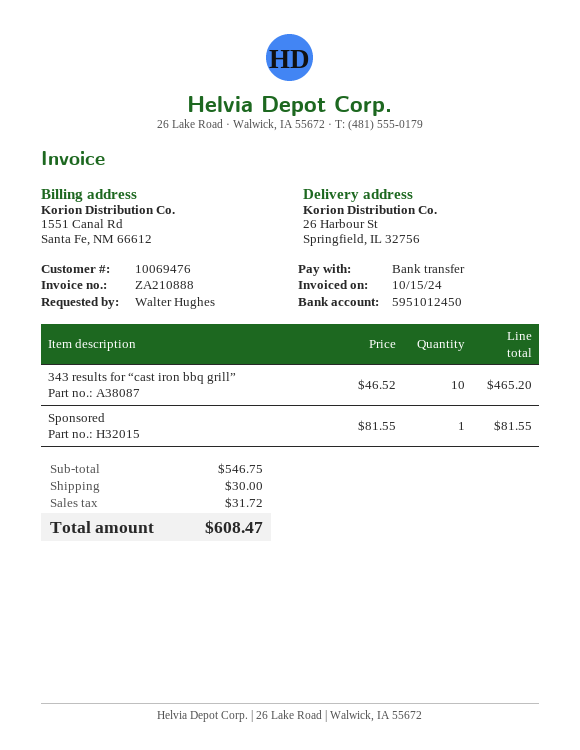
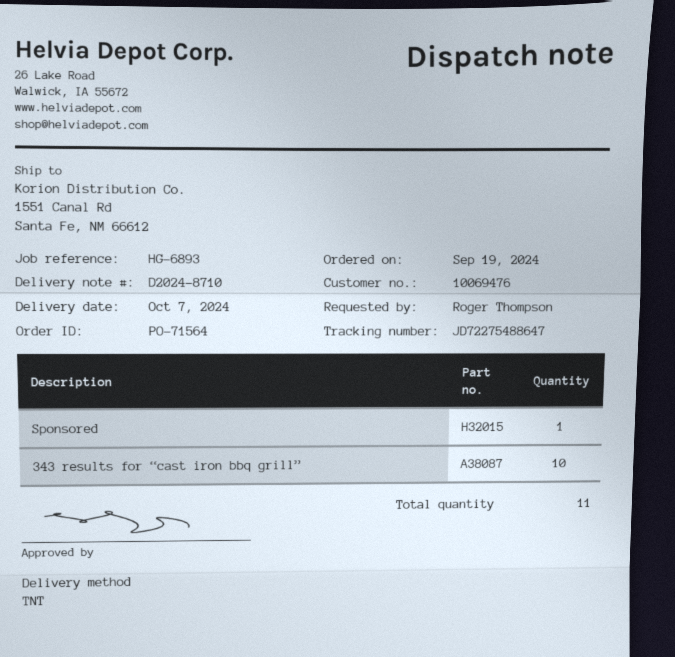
ordered by: Walter Hughes -> Roger Thompson
ship to: 26 Harbour St, Springfield, IL 32756 -> 1551 Canal Rd, Santa Fe, NM 66612

